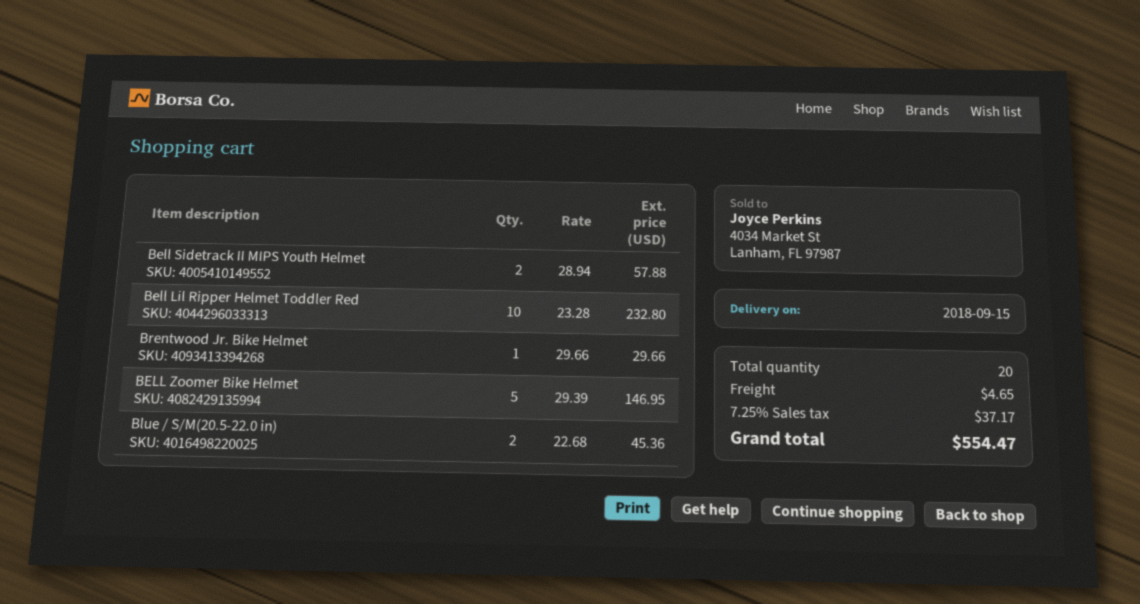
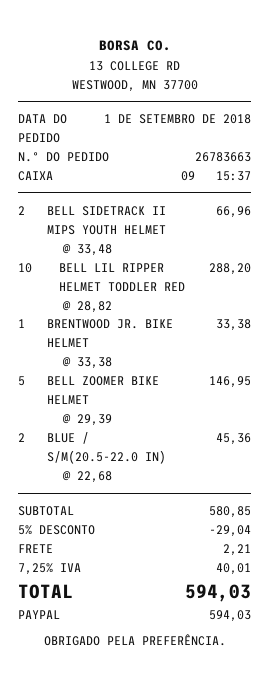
Bell Sidetrack II MIPS Youth Helmet: 2 x 28.94 = 57.88 -> 2 x 33.48 = 66.96
Bell Lil Ripper Helmet Toddler Red: 10 x 23.28 = 232.80 -> 10 x 28.82 = 288.20
Brentwood Jr. Bike Helmet: 1 x 29.66 = 29.66 -> 1 x 33.38 = 33.38
discount: none -> 5% = 29.04
shipping: 4.65 -> 2.21
tax: 7.25% = 37.17 -> 7.25% = 40.01
total: 554.47 -> 594.03

